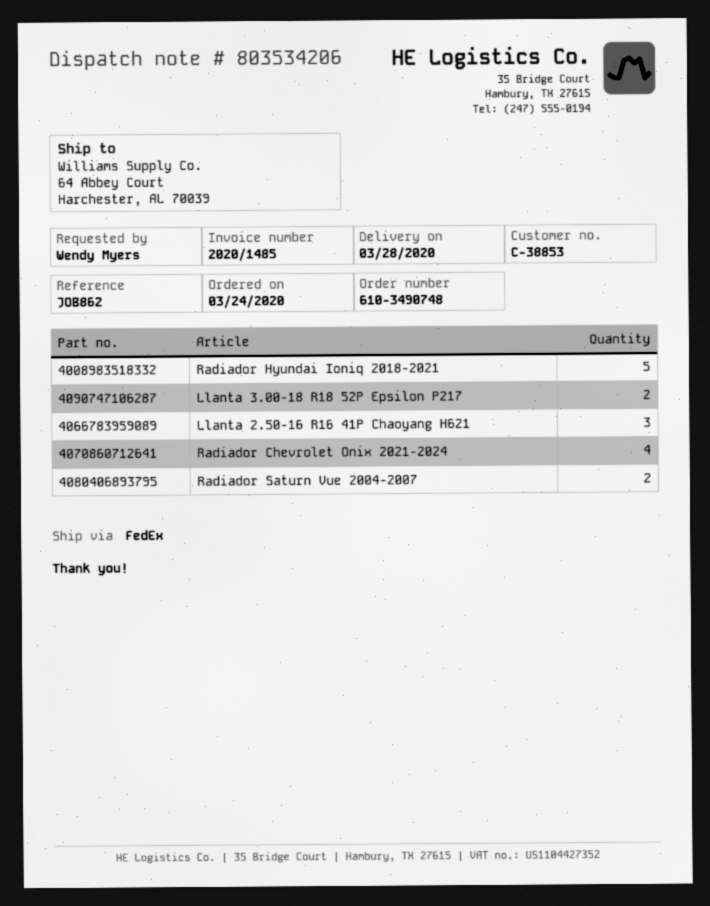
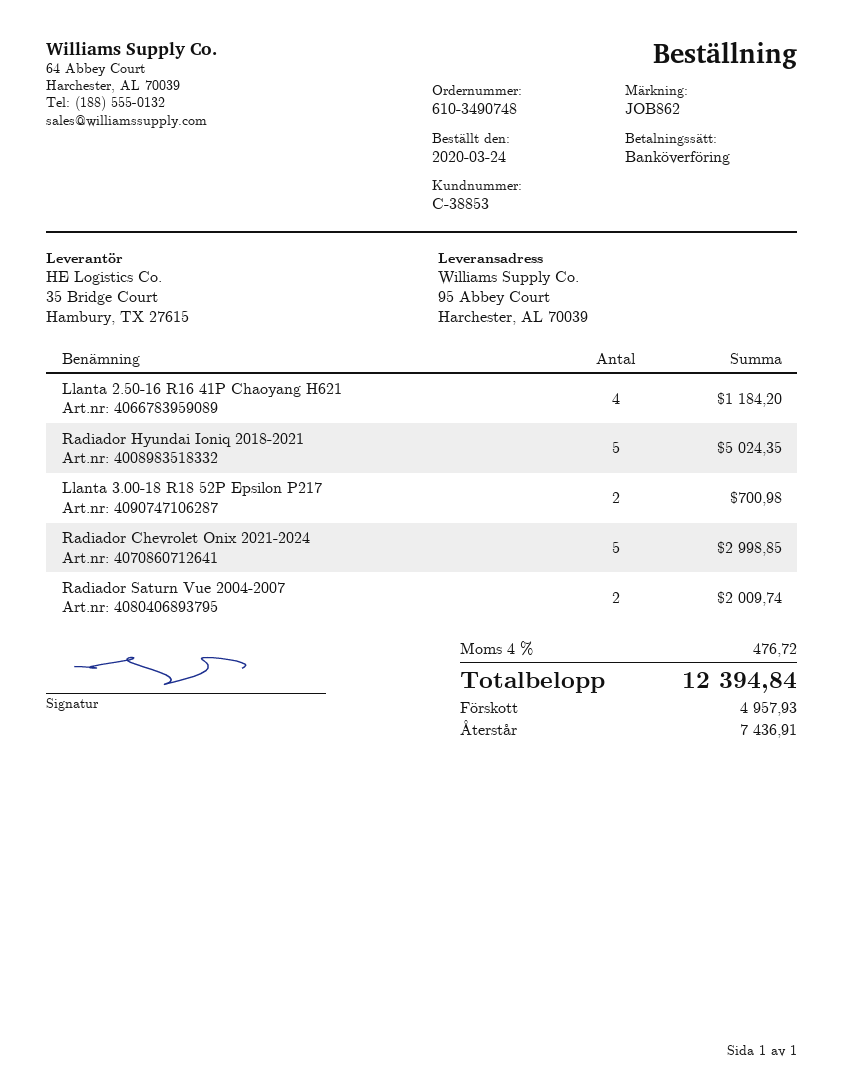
ship to: 64 Abbey Court, Harchester, AL 70039 -> 95 Abbey Court, Harchester, AL 70039
Llanta 2.50-16 R16 41P Chaoyang H621: 3 -> 4
Radiador Chevrolet Onix 2021-2024: 4 -> 5

